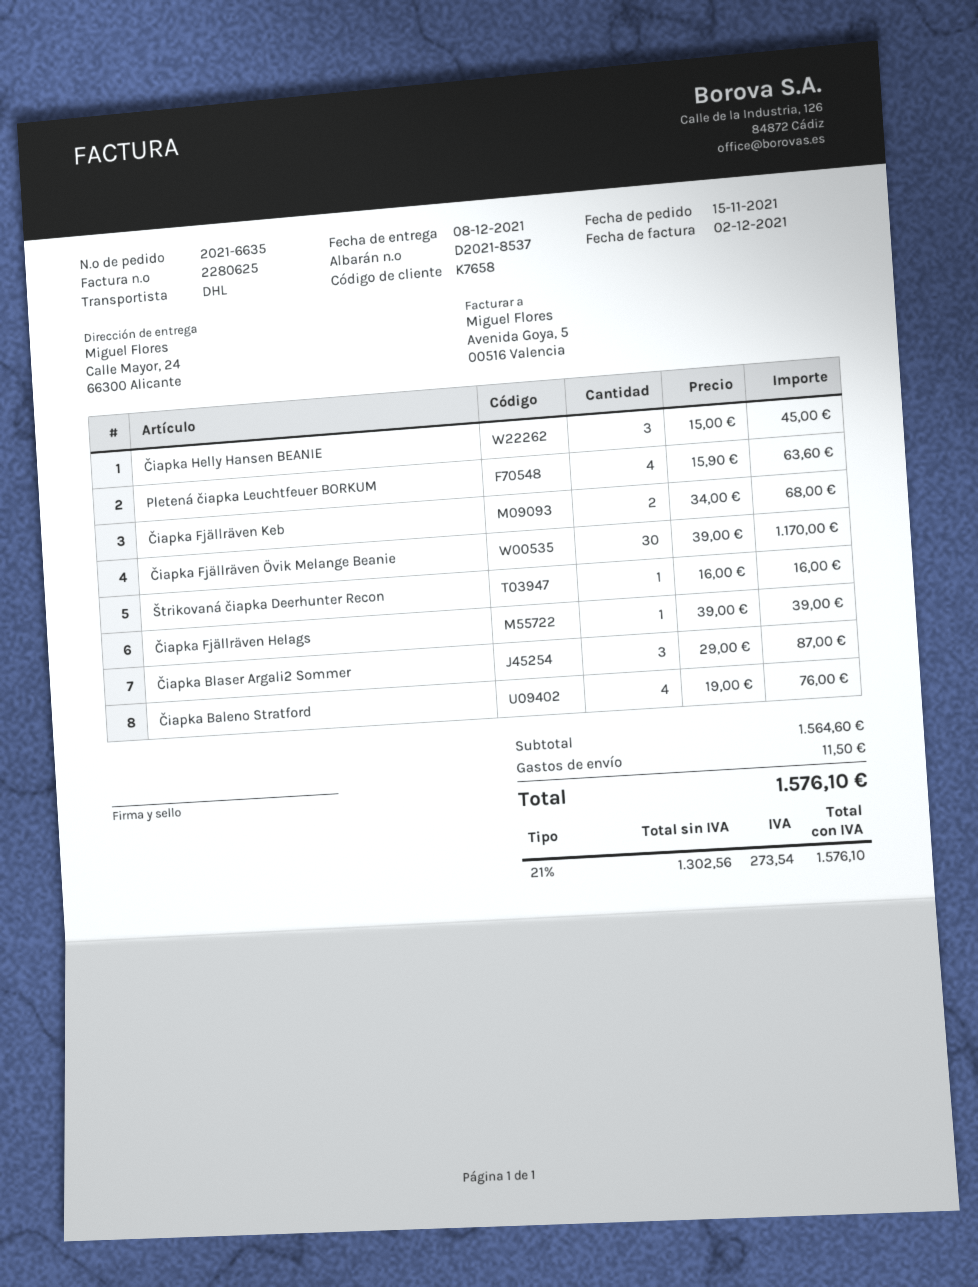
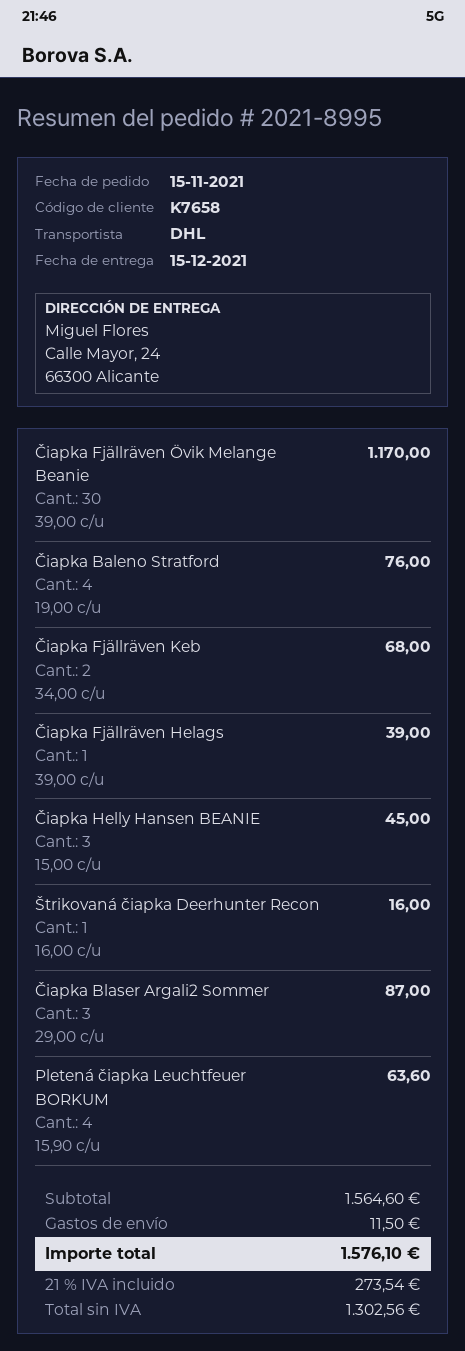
order number: 2021-6635 -> 2021-8995
delivery date: 2021-12-08 -> 2021-12-15

